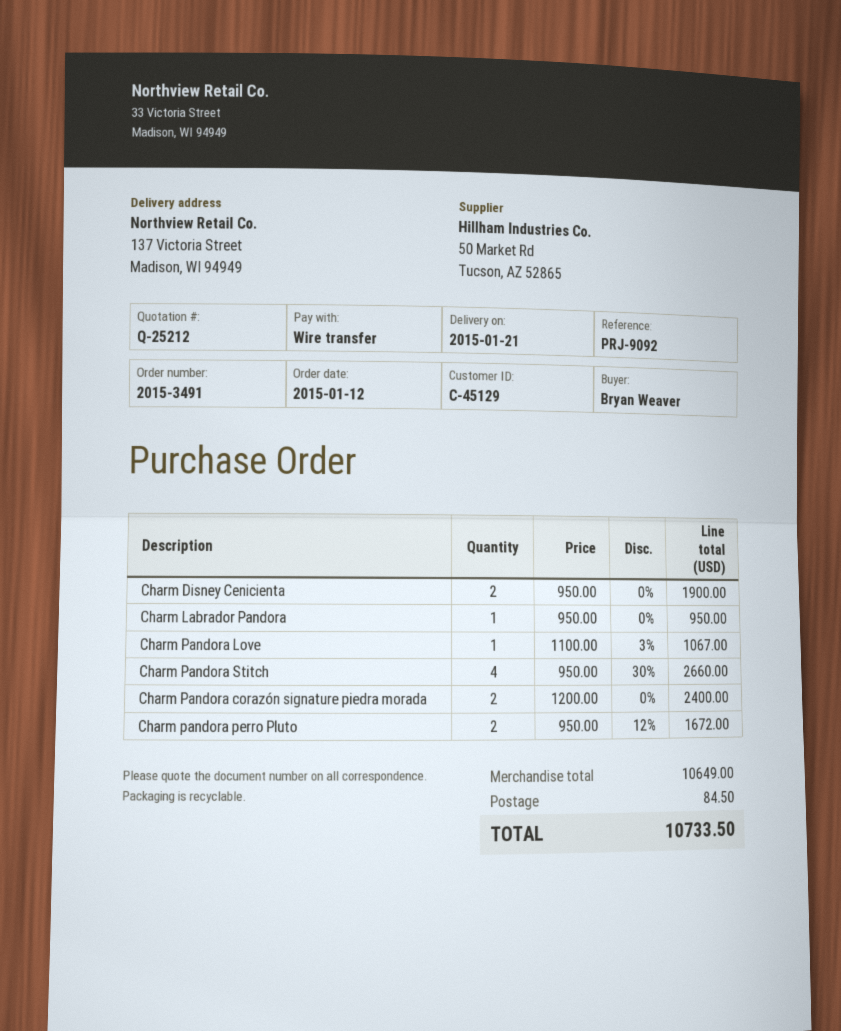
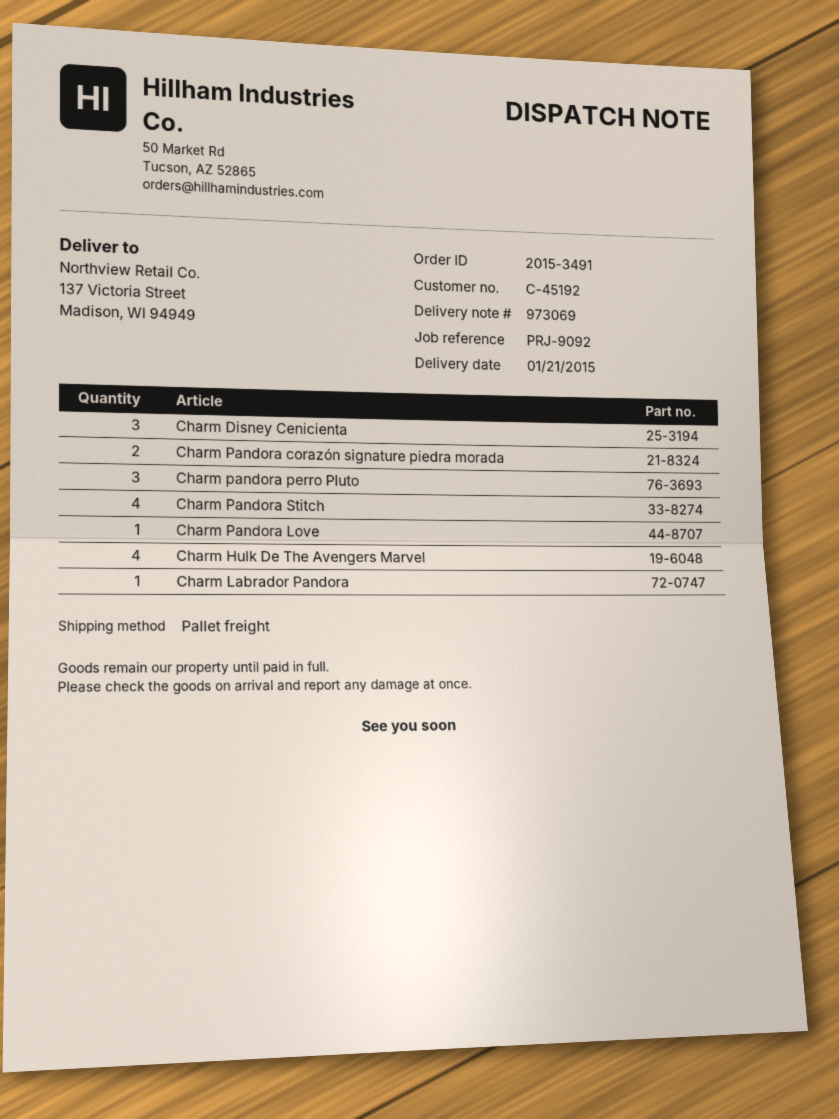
customer number: C-45129 -> C-45192
Charm Disney Cenicienta: 2 -> 3
Charm pandora perro Pluto: 2 -> 3
Charm Hulk De The Avengers Marvel: none -> 4

